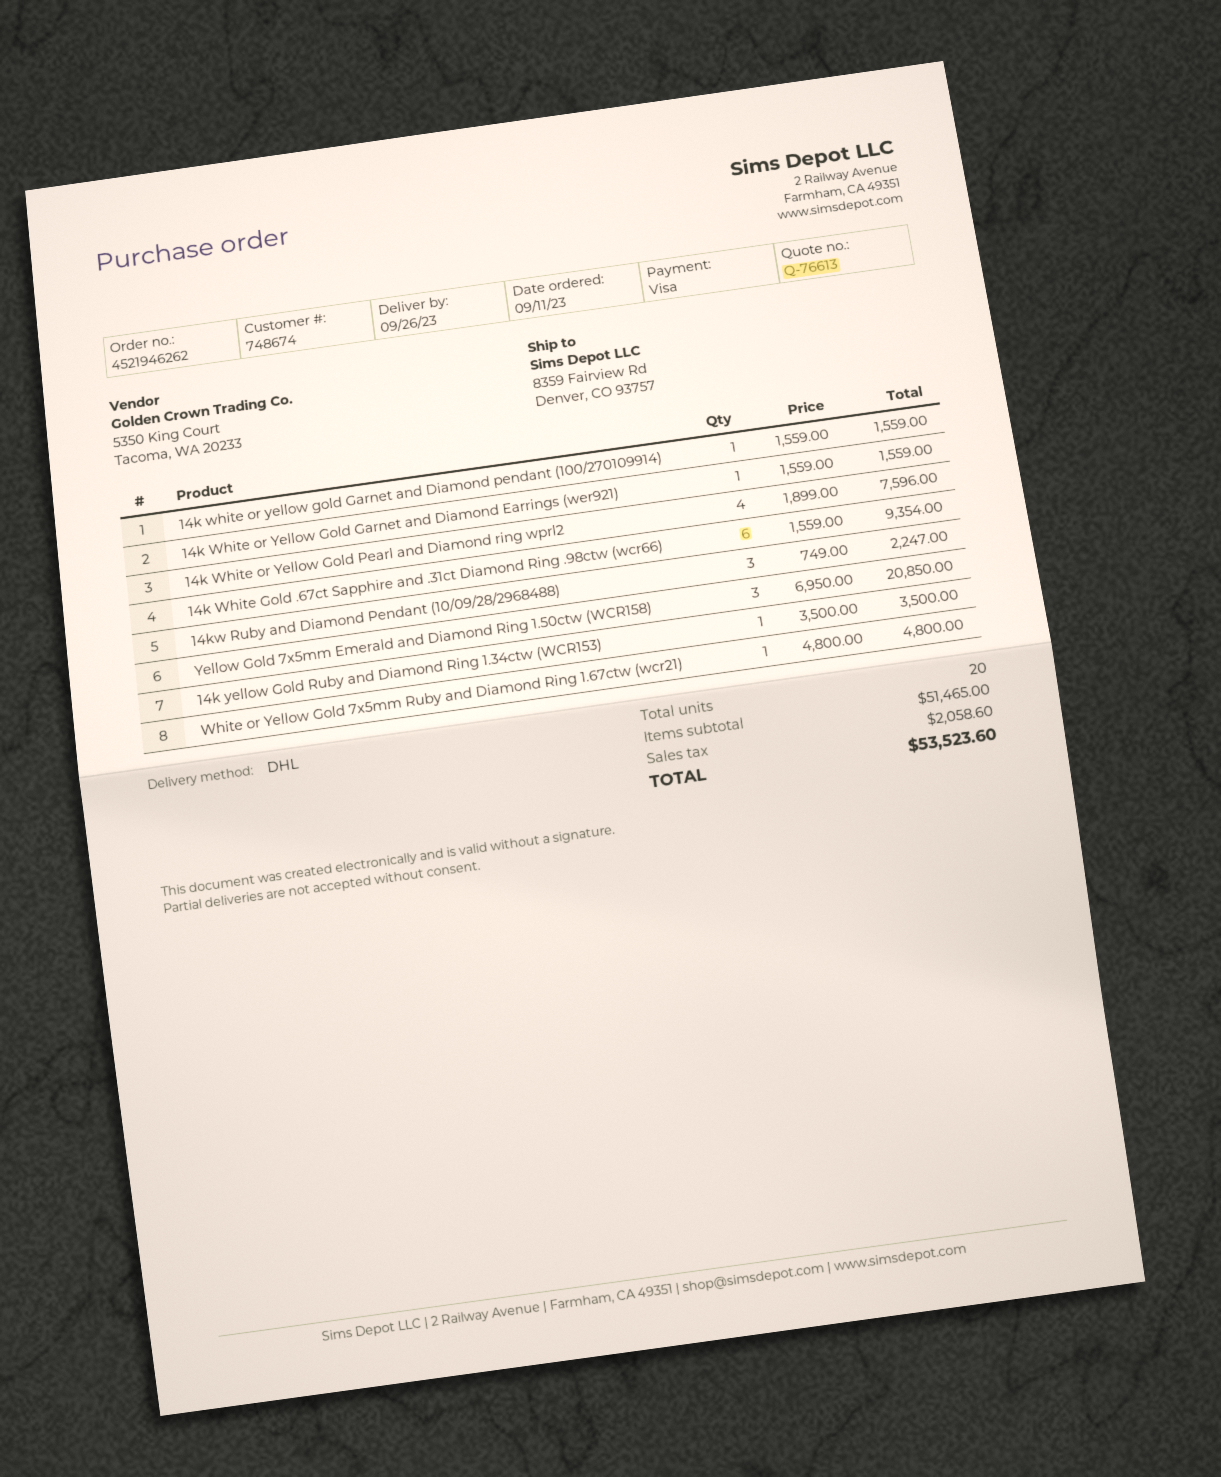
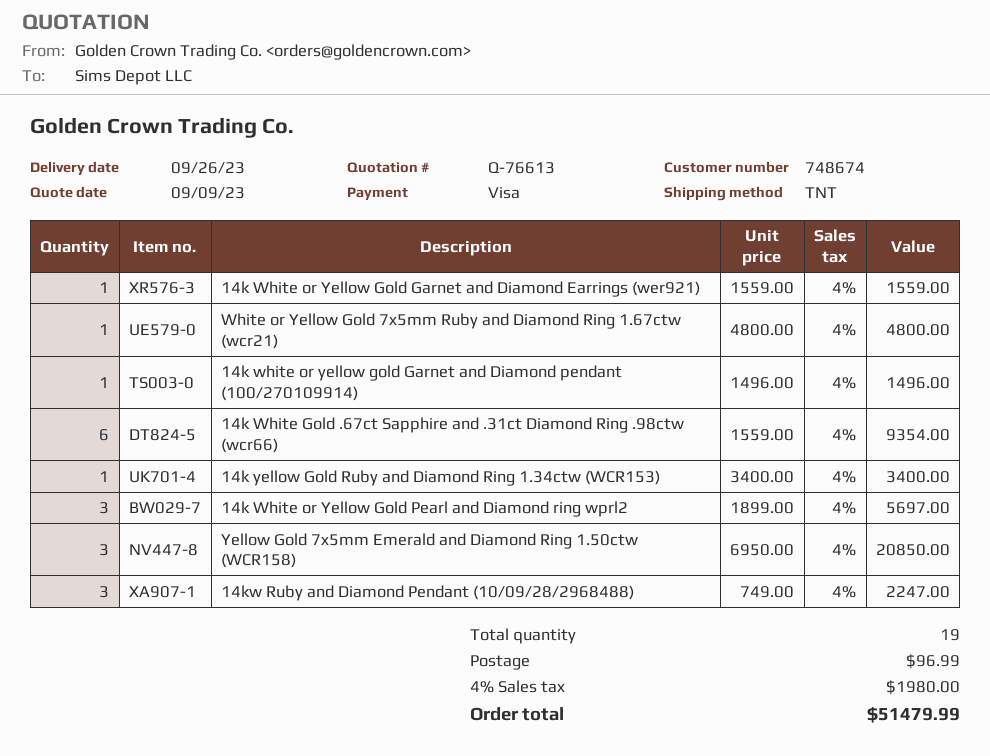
shipping method: DHL -> TNT
14k white or yellow gold Garnet and Diamond pendant (100/270109914): 1 x 1559.00 = 1559.00 -> 1 x 1496.00 = 1496.00
14k White or Yellow Gold Pearl and Diamond ring wprl2: 4 x 1899.00 = 7596.00 -> 3 x 1899.00 = 5697.00
14k yellow Gold Ruby and Diamond Ring 1.34ctw (WCR153): 1 x 3500.00 = 3500.00 -> 1 x 3400.00 = 3400.00
total quantity: 20 -> 19
shipping: none -> 96.99
tax: 2058.60 -> 1980.00
total: 53523.60 -> 51479.99

